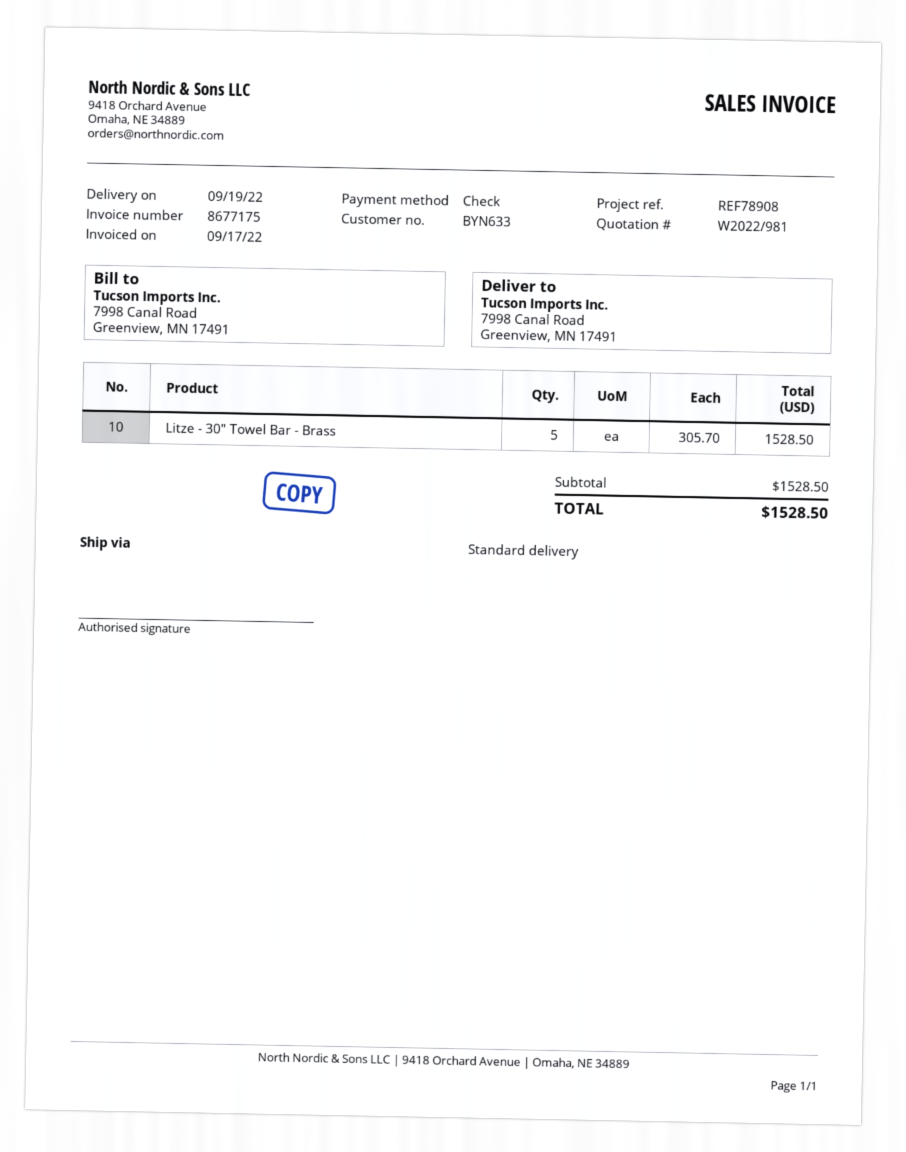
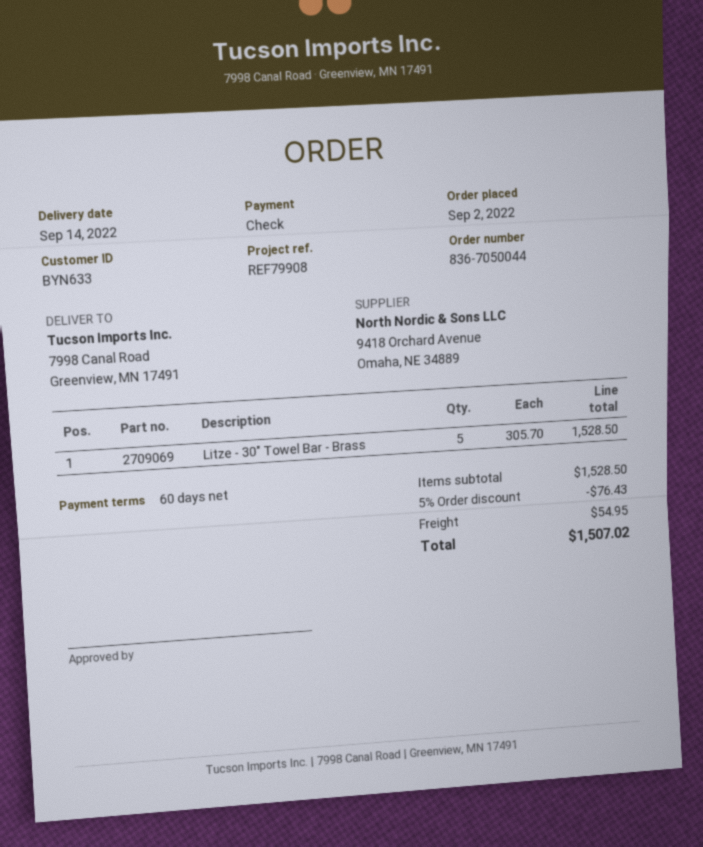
delivery date: 2022-09-19 -> 2022-09-14
reference: REF78908 -> REF79908
discount: none -> 5% = 76.43
shipping: none -> 54.95
total: 1528.50 -> 1507.02

